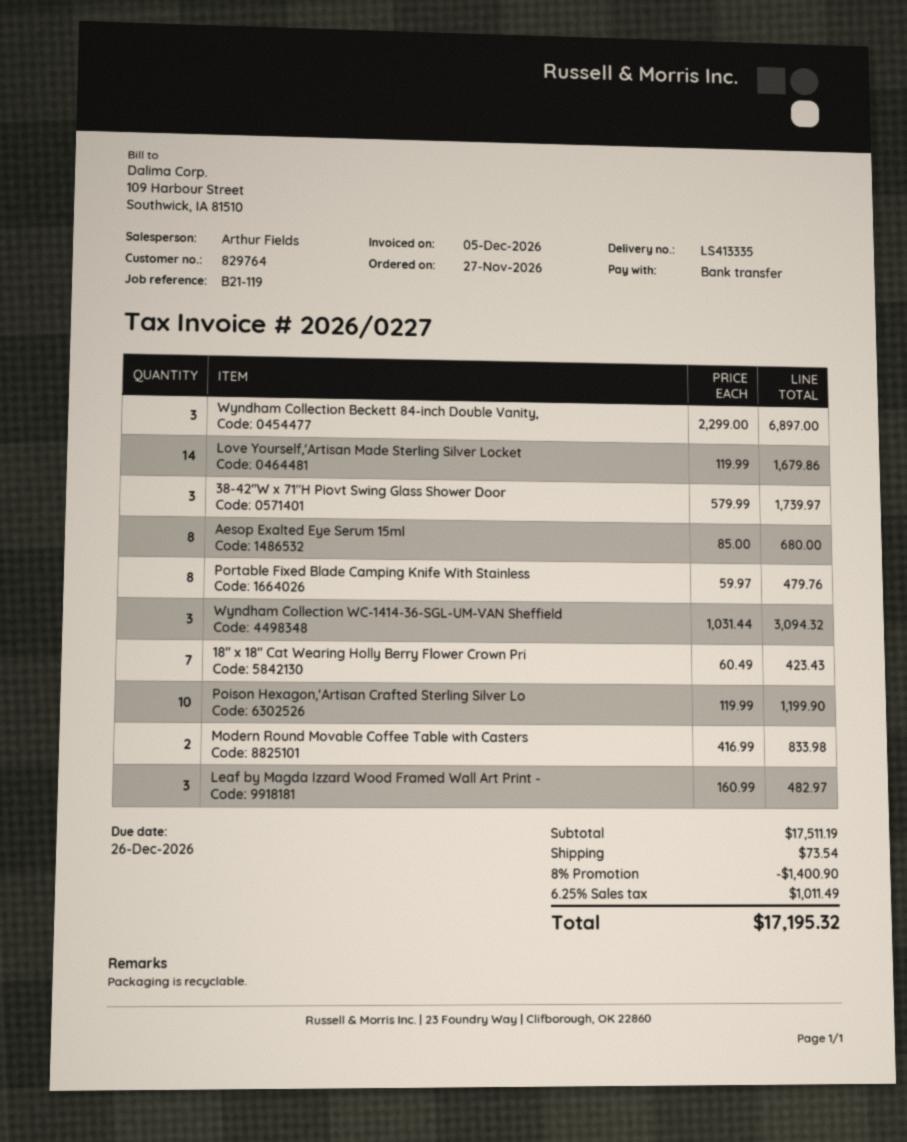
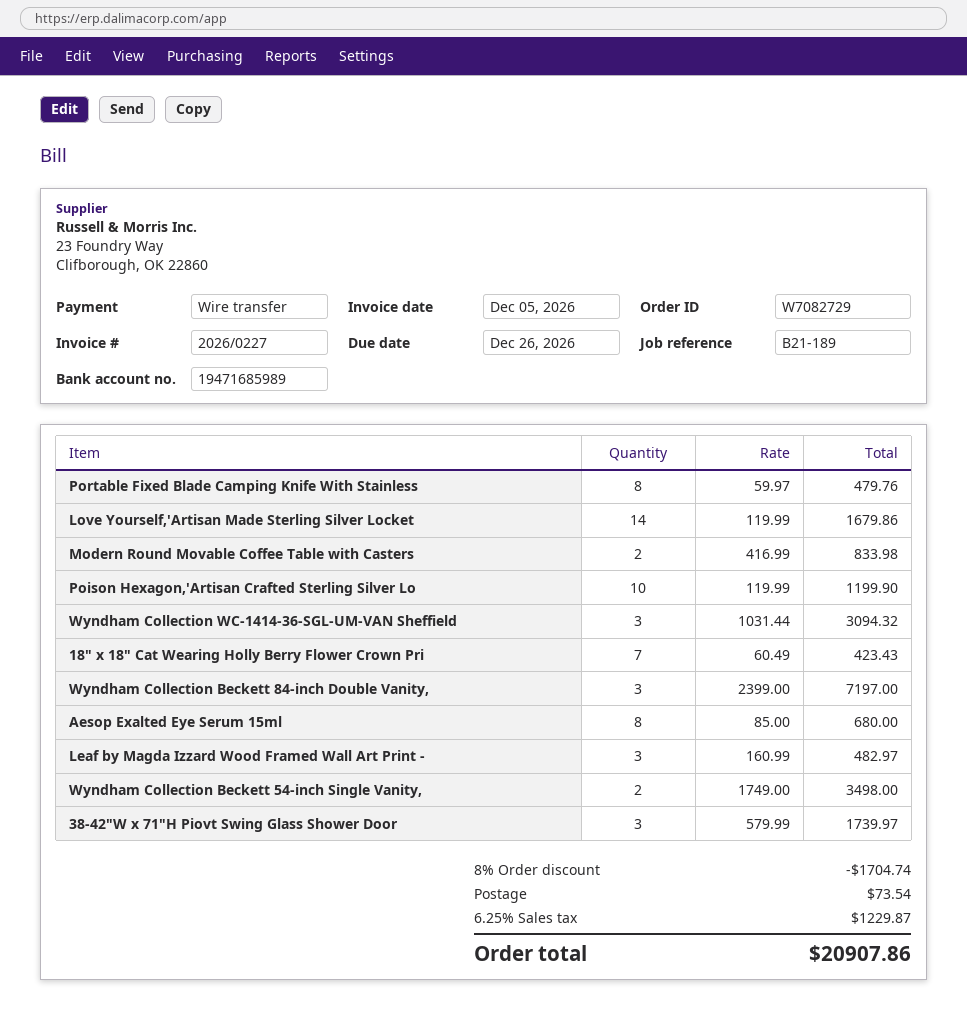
reference: B21-119 -> B21-189
Wyndham Collection Beckett 84-inch Double Vanity,: 3 x 2299.00 = 6897.00 -> 3 x 2399.00 = 7197.00
Wyndham Collection Beckett 54-inch Single Vanity,: none -> 2 x 1749.00 = 3498.00
discount: 8% = 1400.90 -> 8% = 1704.74
tax: 6.25% = 1011.49 -> 6.25% = 1229.87
total: 17195.32 -> 20907.86

